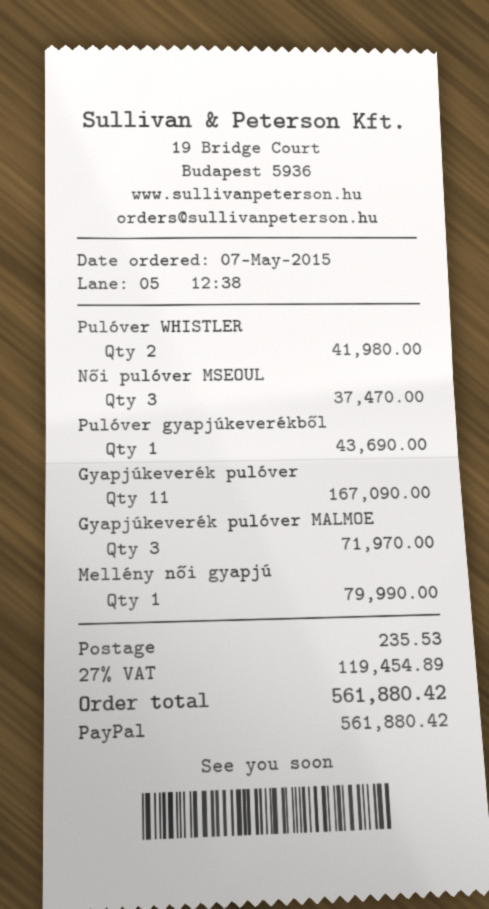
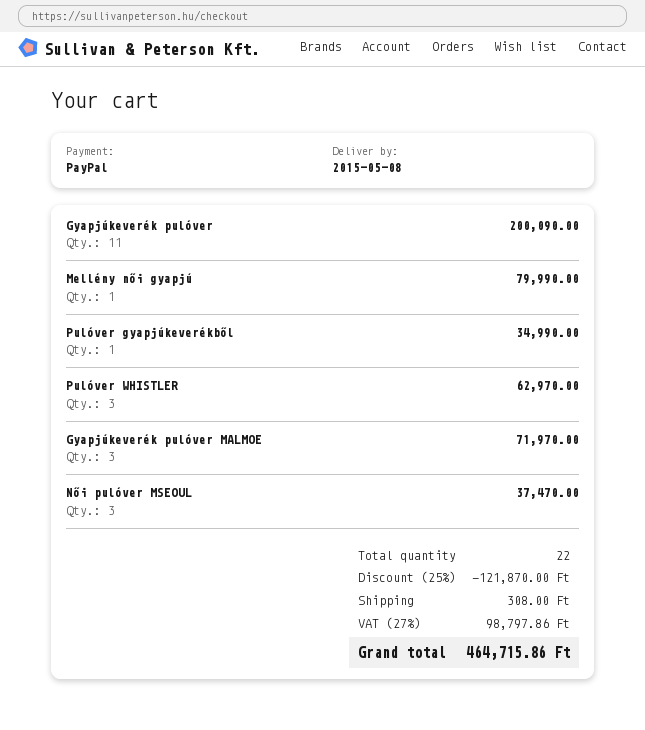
Pulóver WHISTLER: 2 for 41980.00 -> 3 for 62970.00
Pulóver gyapjúkeverékből: 1 for 43690.00 -> 1 for 34990.00
Gyapjúkeverék pulóver: 11 for 167090.00 -> 11 for 200090.00
discount: none -> 25% = 121870.00
shipping: 235.53 -> 308.00
tax: 27% = 119454.89 -> 27% = 98797.86
total: 561880.42 -> 464715.86

